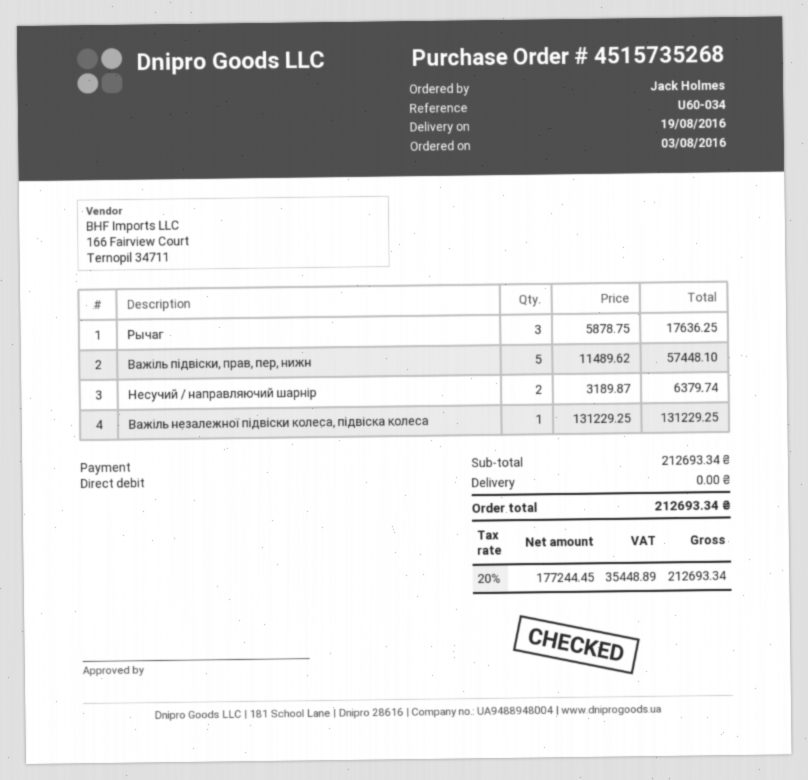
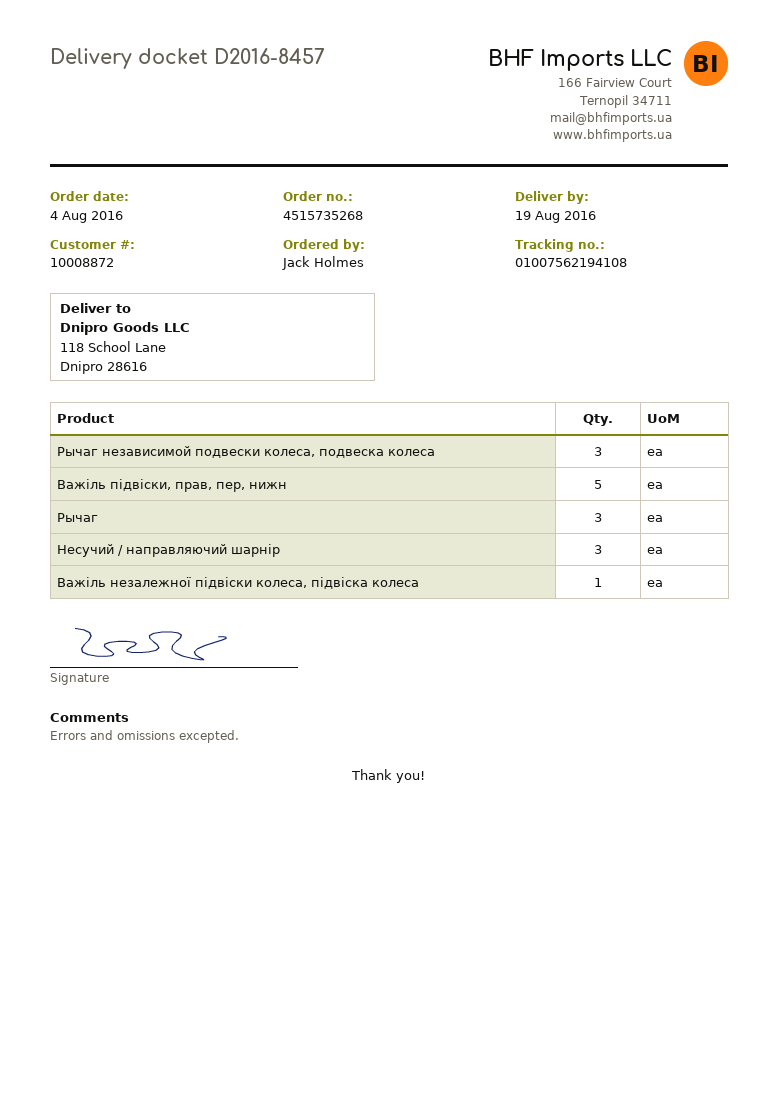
order date: 2016-08-03 -> 2016-08-04
Несучий / направляючий шарнір: 2 -> 3
Рычаг независимой подвески колеса, подвеска колеса: none -> 3

